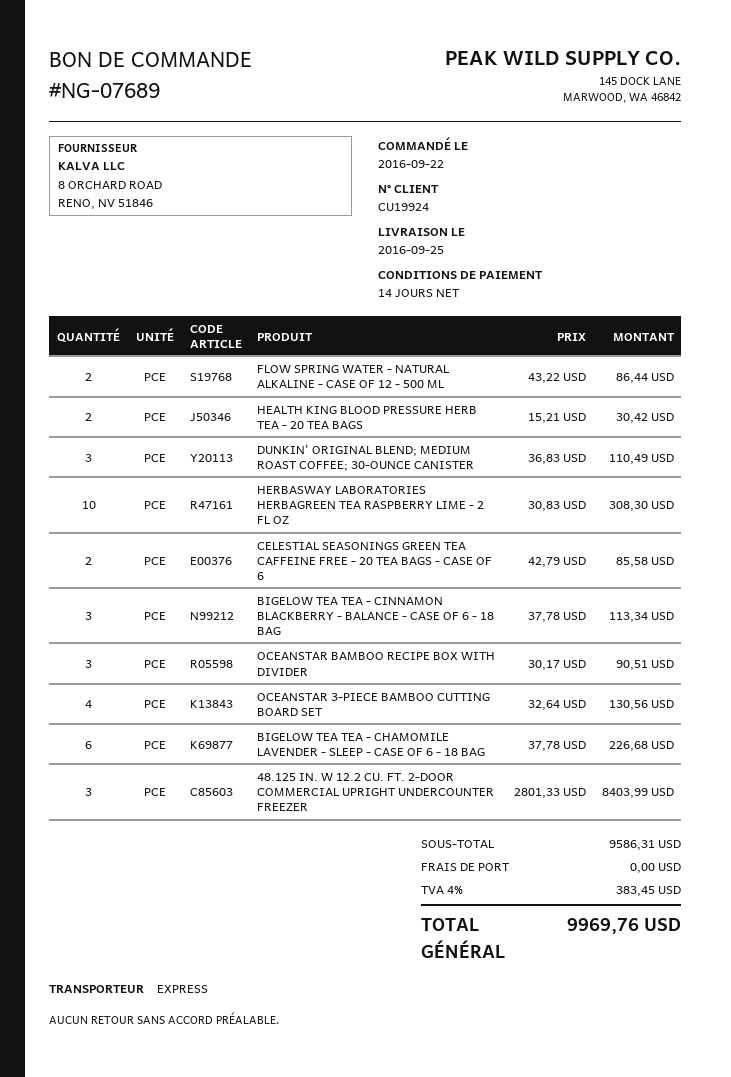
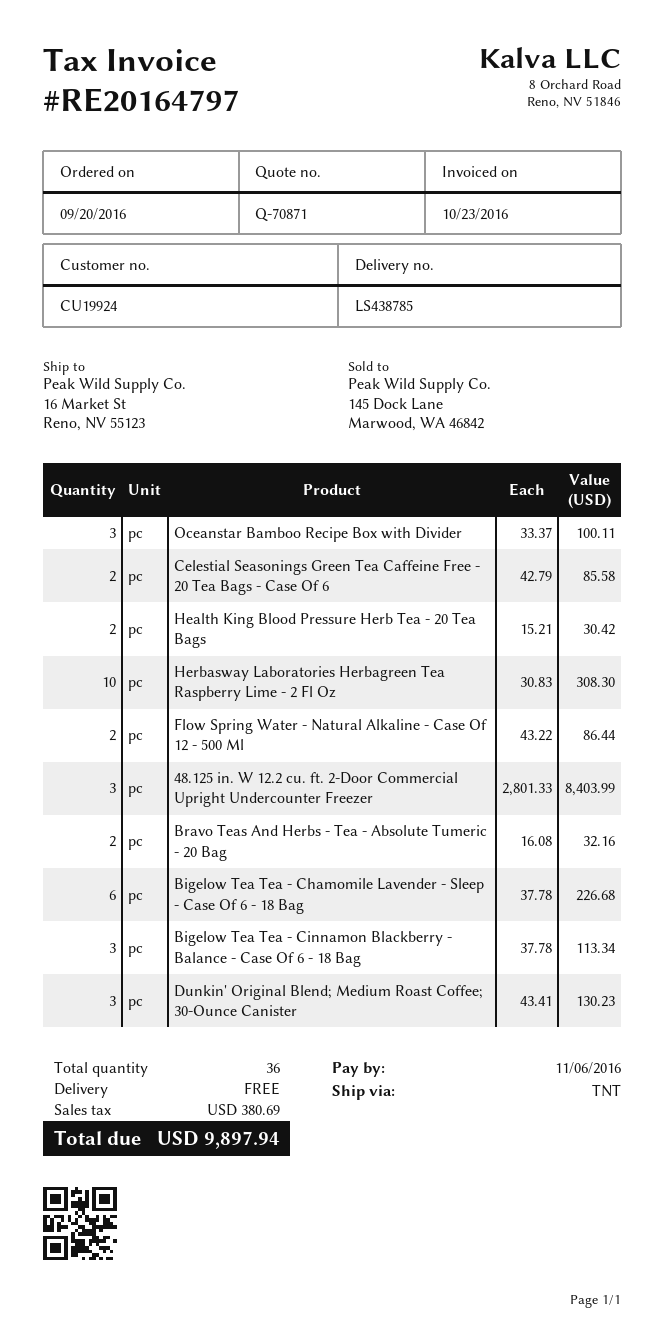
order date: 2016-09-22 -> 2016-09-20
shipping method: express -> TNT
DUNKIN' ORIGINAL BLEND; MEDIUM ROAST COFFEE; 30-OUNCE CANISTER: 3 x 36.83 = 110.49 -> 3 x 43.41 = 130.23
OCEANSTAR BAMBOO RECIPE BOX WITH DIVIDER: 3 x 30.17 = 90.51 -> 3 x 33.37 = 100.11
OCEANSTAR 3-PIECE BAMBOO CUTTING BOARD SET: 4 x 32.64 = 130.56 -> none
Bravo Teas And Herbs - Tea - Absolute Tumeric - 20 Bag: none -> 2 x 16.08 = 32.16
tax: 383.45 -> 380.69
total: 9969.76 -> 9897.94

